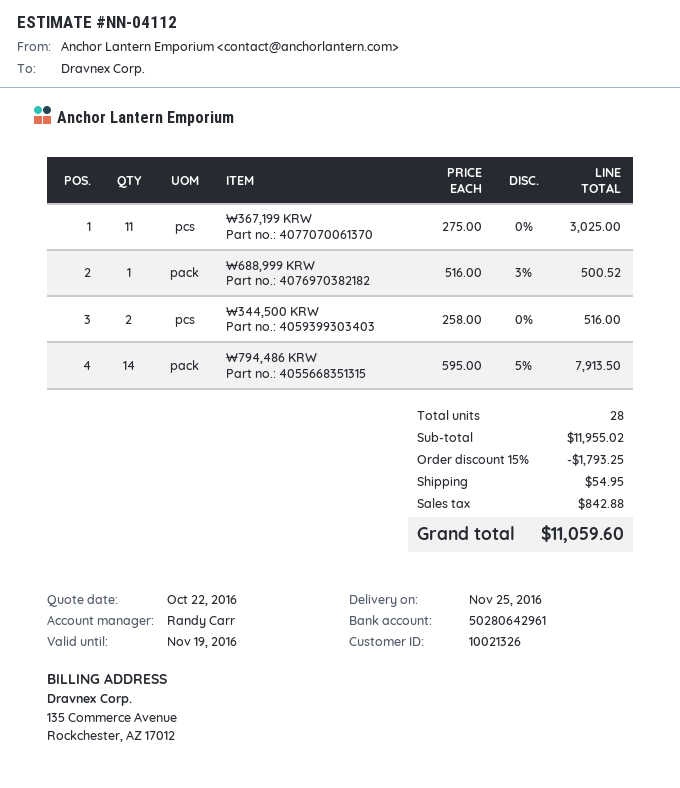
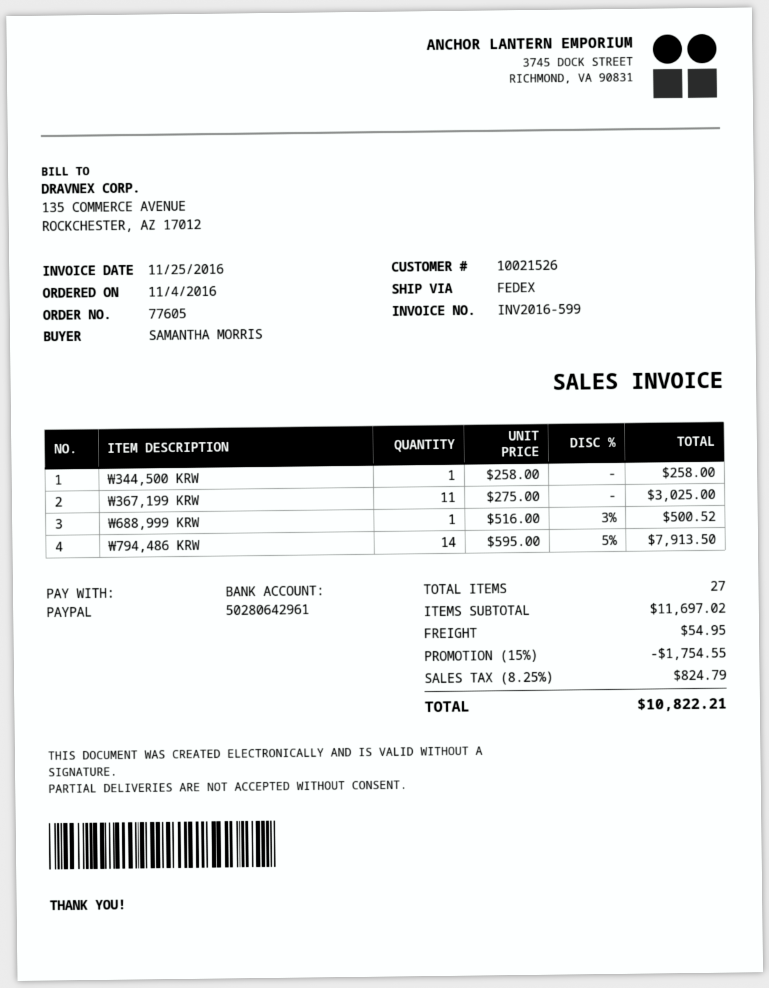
customer number: 10021326 -> 10021526
₩344,500 KRW: 2 x 258.00 = 516.00 -> 1 x 258.00 = 258.00
total quantity: 28 -> 27
subtotal: 11955.02 -> 11697.02
discount: 15% = 1793.25 -> 15% = 1754.55
tax: 842.88 -> 824.79
total: 11059.60 -> 10822.21

